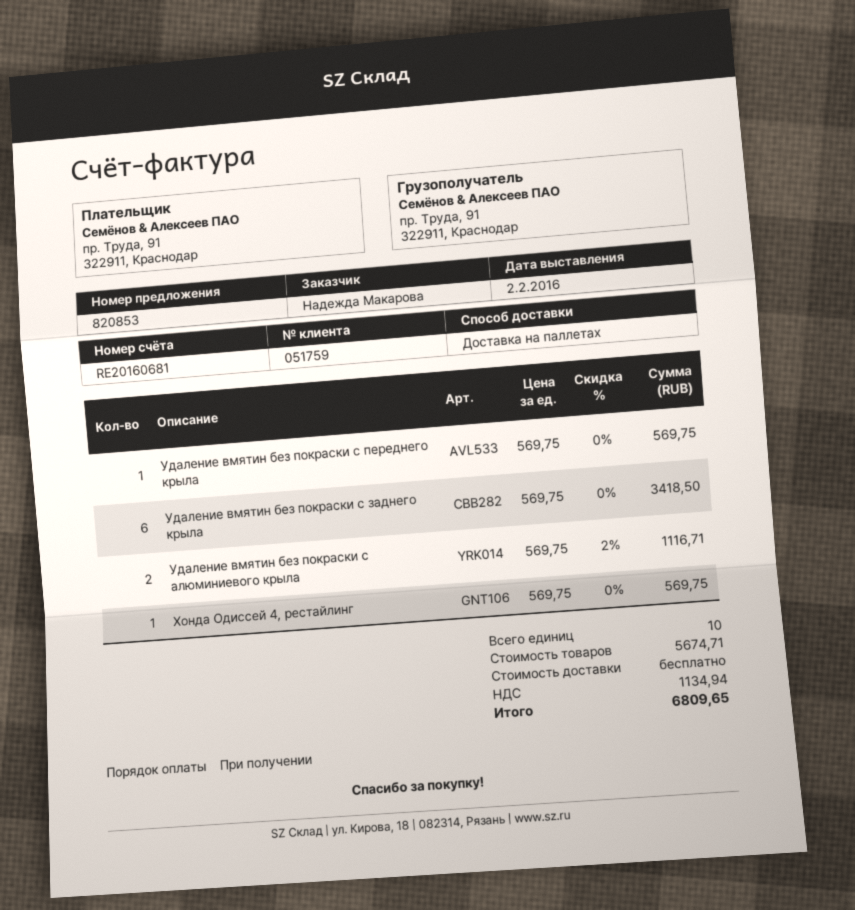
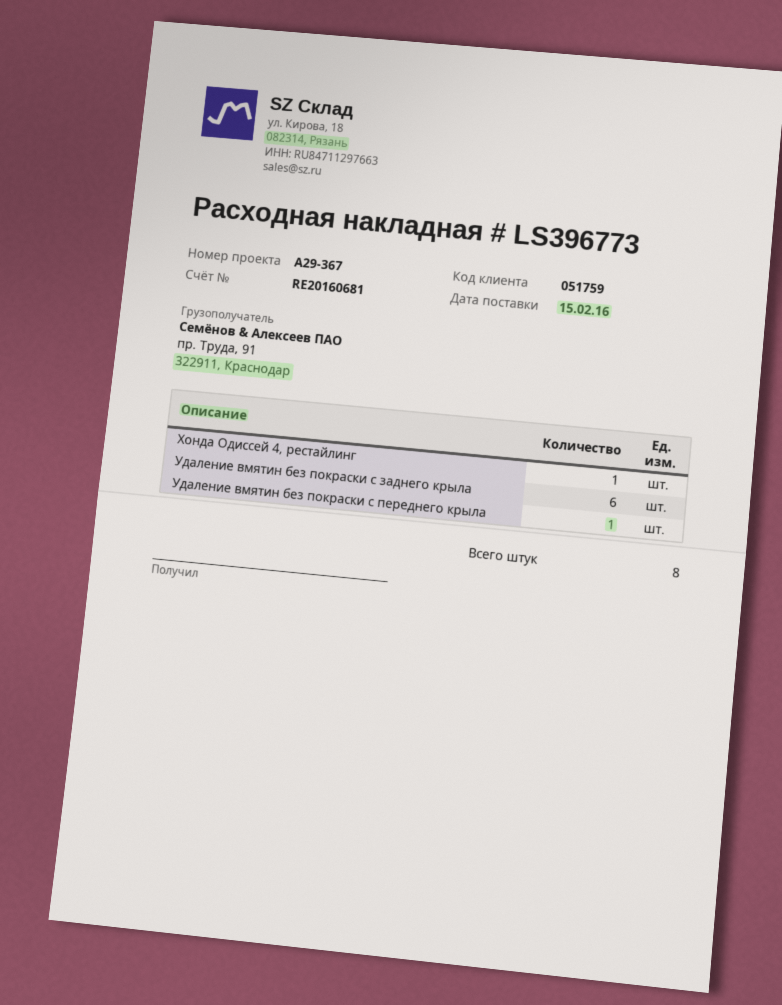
Удаление вмятин без покраски с алюминиевого крыла: 2 -> none
total quantity: 10 -> 8

